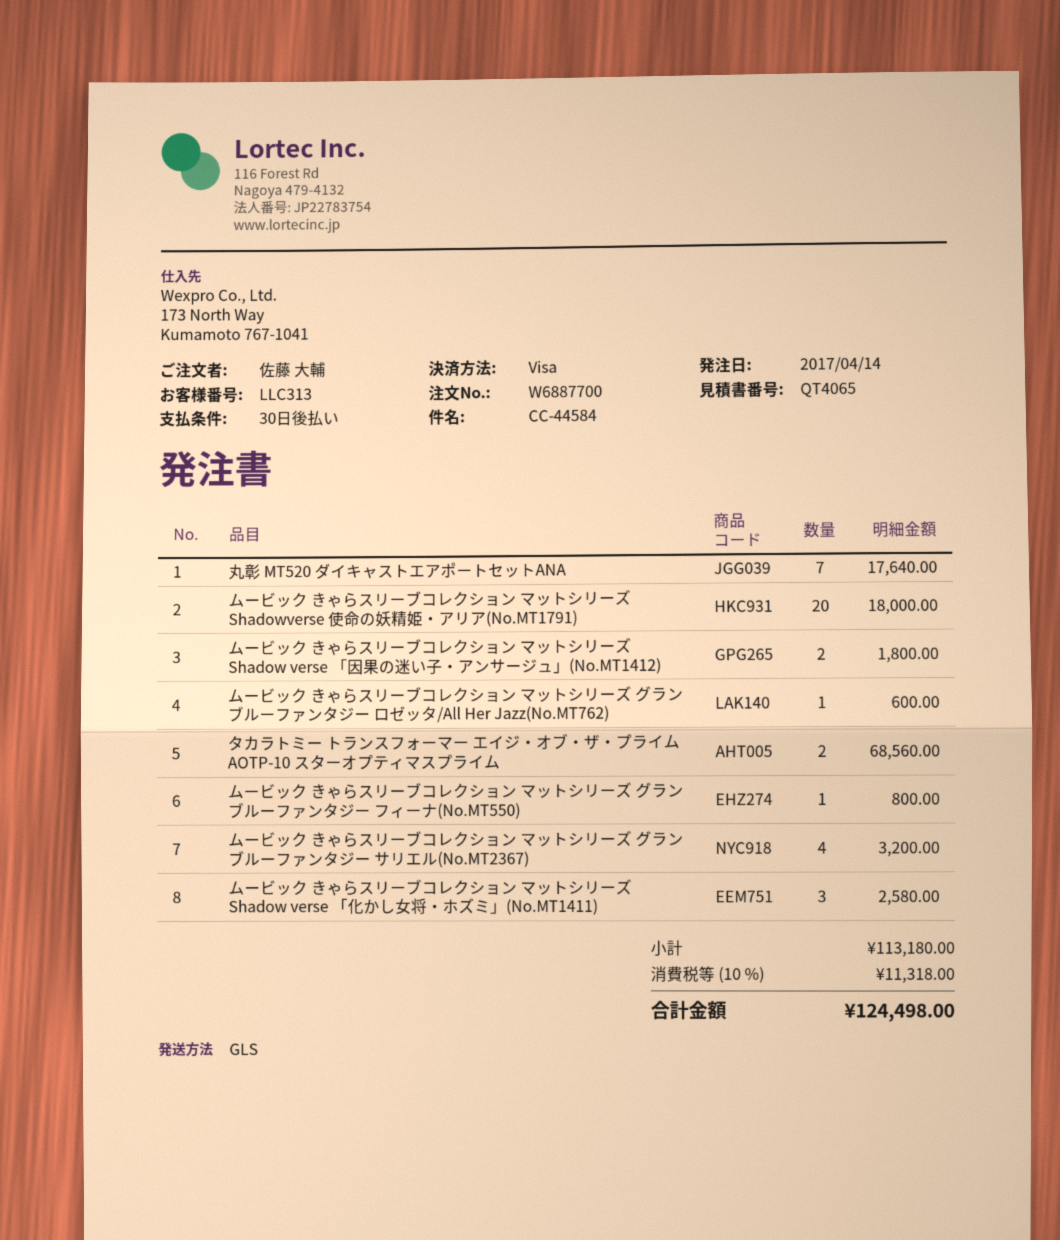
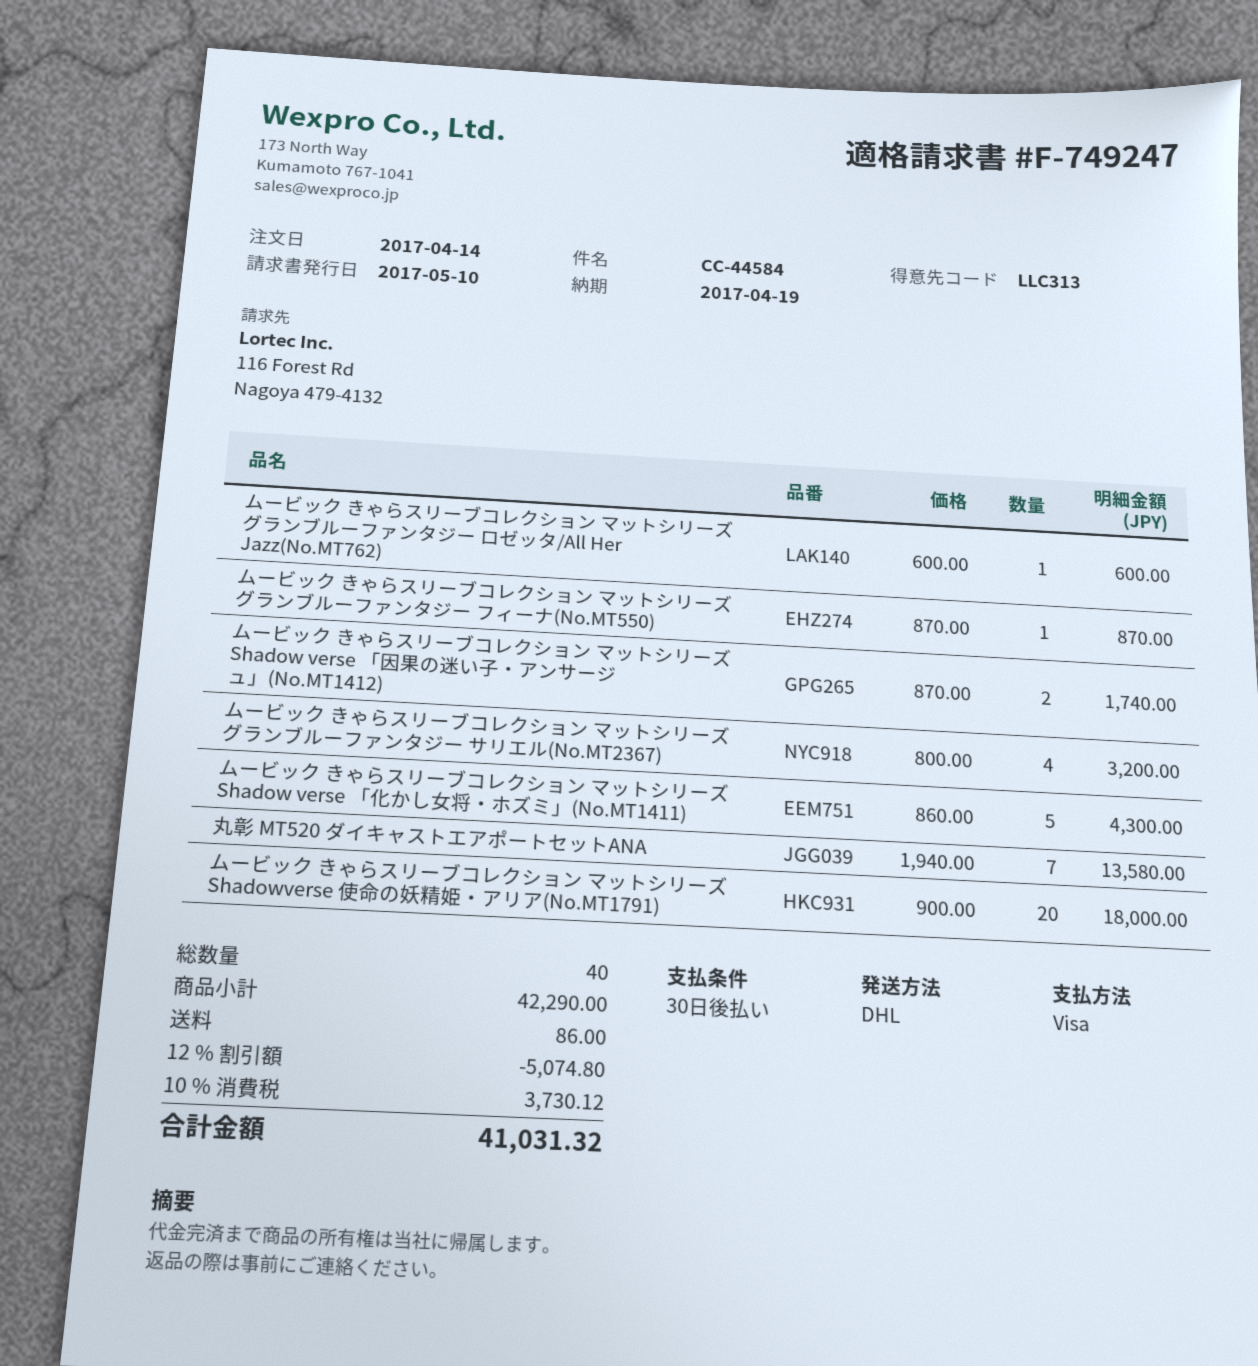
shipping method: GLS -> DHL
丸彰 MT520 ダイキャストエアポートセットANA: 7 for 17640.00 -> 7 for 13580.00
ムービック きゃらスリーブコレクション マットシリーズ Shadow verse 「因果の迷い子・アンサージュ」(No.MT1412): 2 for 1800.00 -> 2 for 1740.00
タカラトミー トランスフォーマー エイジ・オブ・ザ・プライム AOTP-10 スターオプティマスプライム: 2 for 68560.00 -> none
ムービック きゃらスリーブコレクション マットシリーズ グランブルーファンタジー フィーナ(No.MT550): 1 for 800.00 -> 1 for 870.00
ムービック きゃらスリーブコレクション マットシリーズ Shadow verse 「化かし女将・ホズミ」(No.MT1411): 3 for 2580.00 -> 5 for 4300.00
subtotal: 113180.00 -> 42290.00
discount: none -> 12% = 5074.80
shipping: none -> 86.00
tax: 10% = 11318.00 -> 10% = 3730.12
total: 124498.00 -> 41031.32

